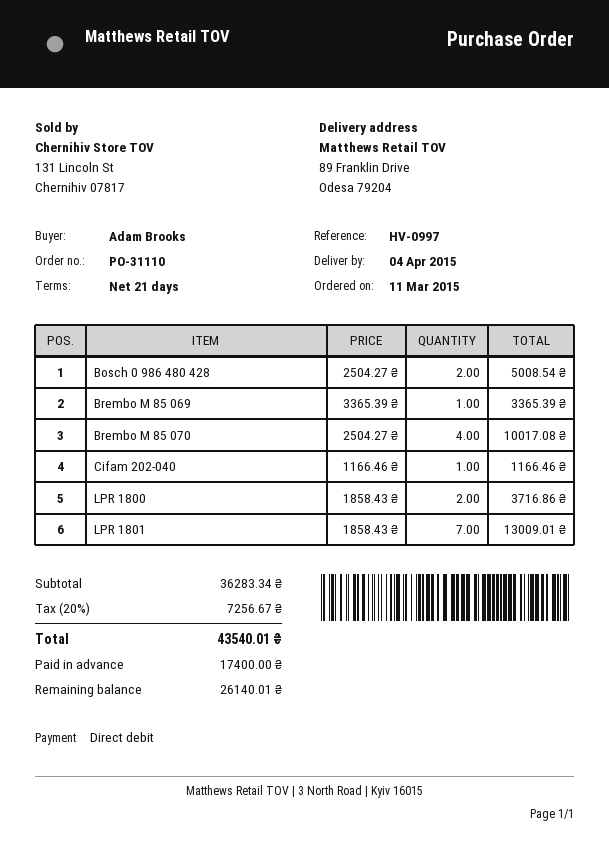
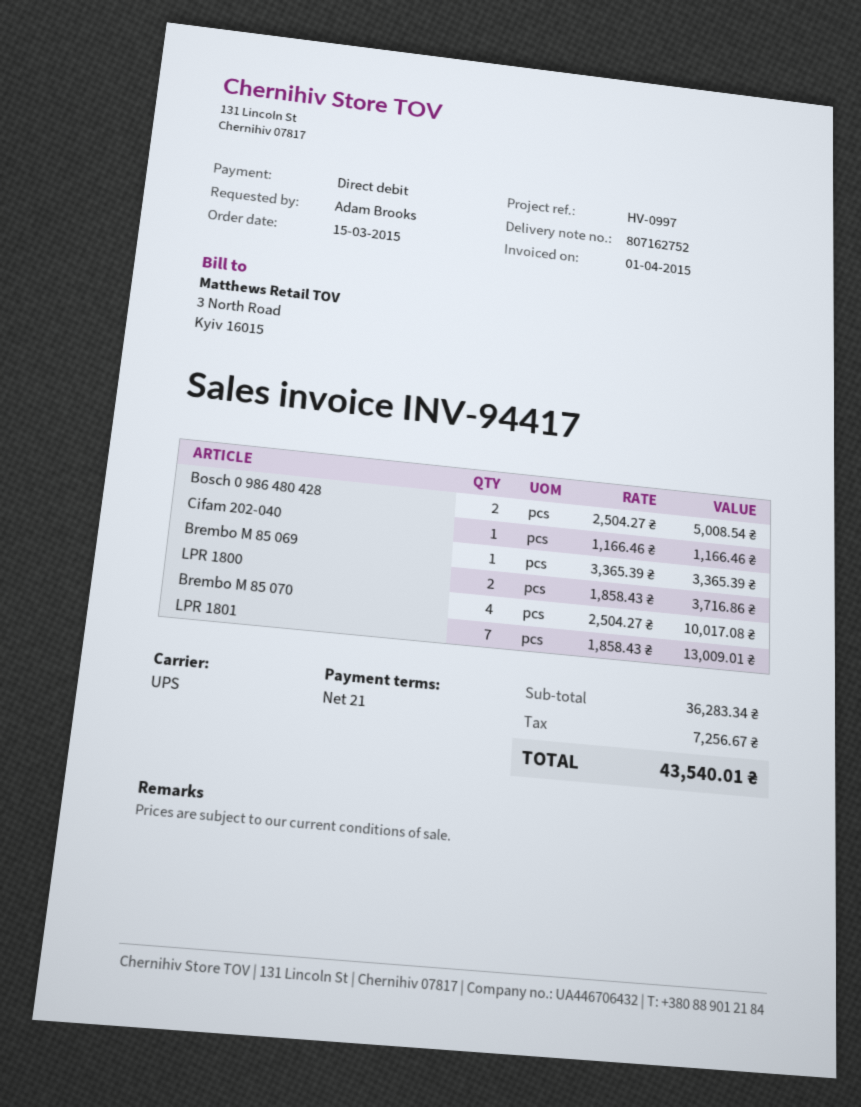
order date: 2015-03-11 -> 2015-03-15

